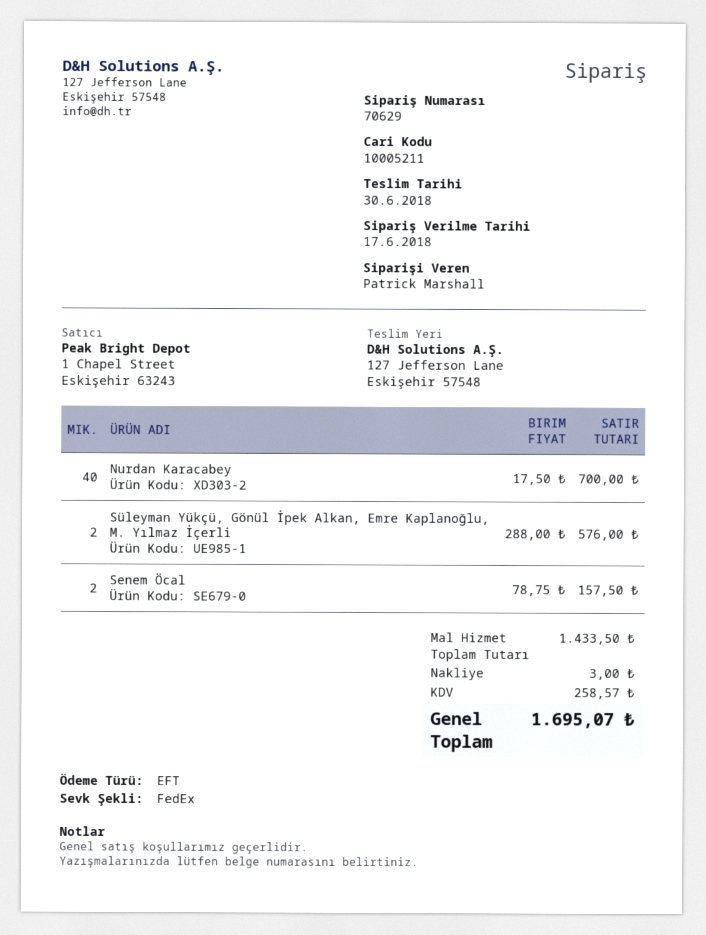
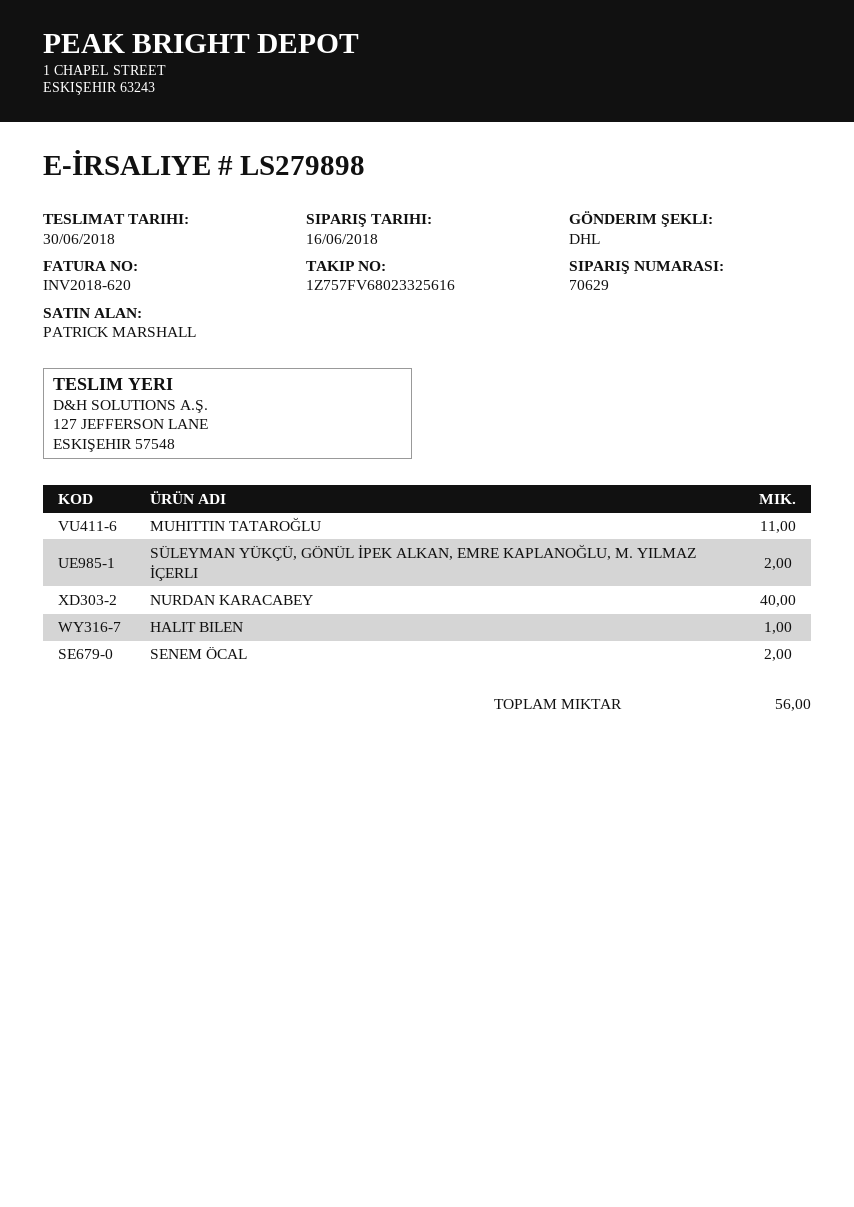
order date: 2018-06-17 -> 2018-06-16
shipping method: FedEx -> DHL
MUHITTIN TATAROĞLU: none -> 11
HALIT BILEN: none -> 1

